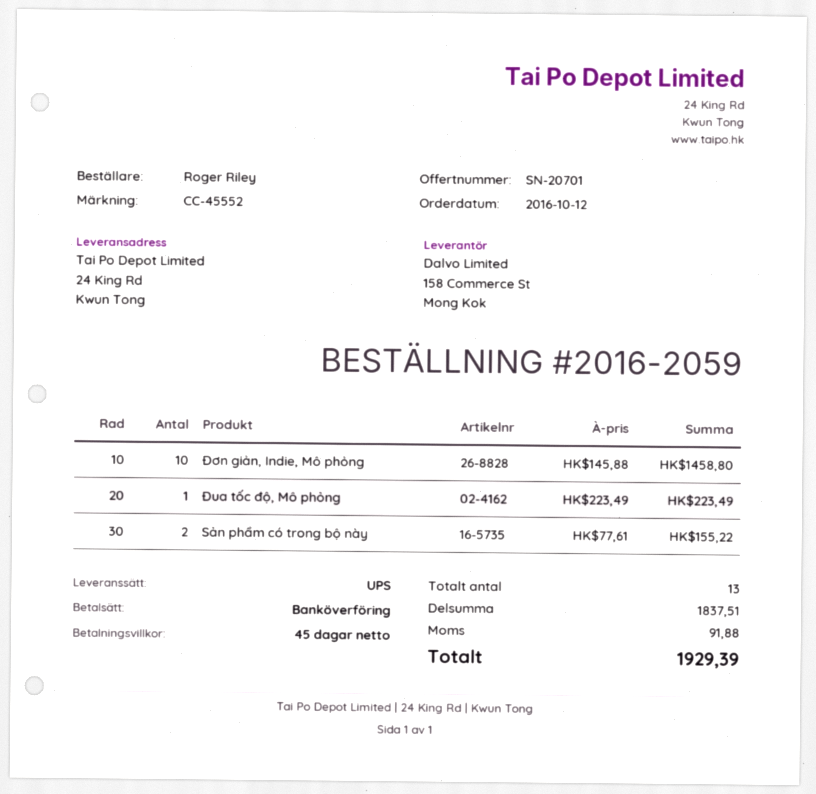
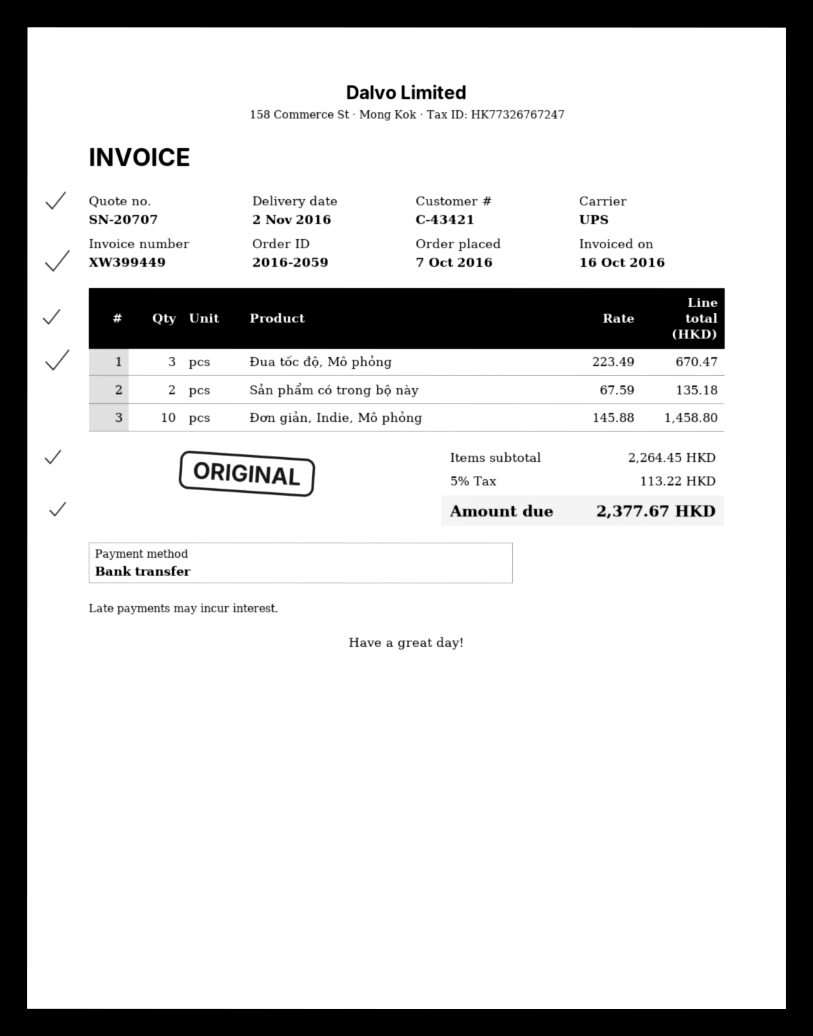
quote number: SN-20701 -> SN-20707
order date: 2016-10-12 -> 2016-10-07
Đua tốc độ, Mô phỏng: 1 x 223.49 = 223.49 -> 3 x 223.49 = 670.47
Sản phẩm có trong bộ này: 2 x 77.61 = 155.22 -> 2 x 67.59 = 135.18
subtotal: 1837.51 -> 2264.45
tax: 91.88 -> 113.22
total: 1929.39 -> 2377.67

